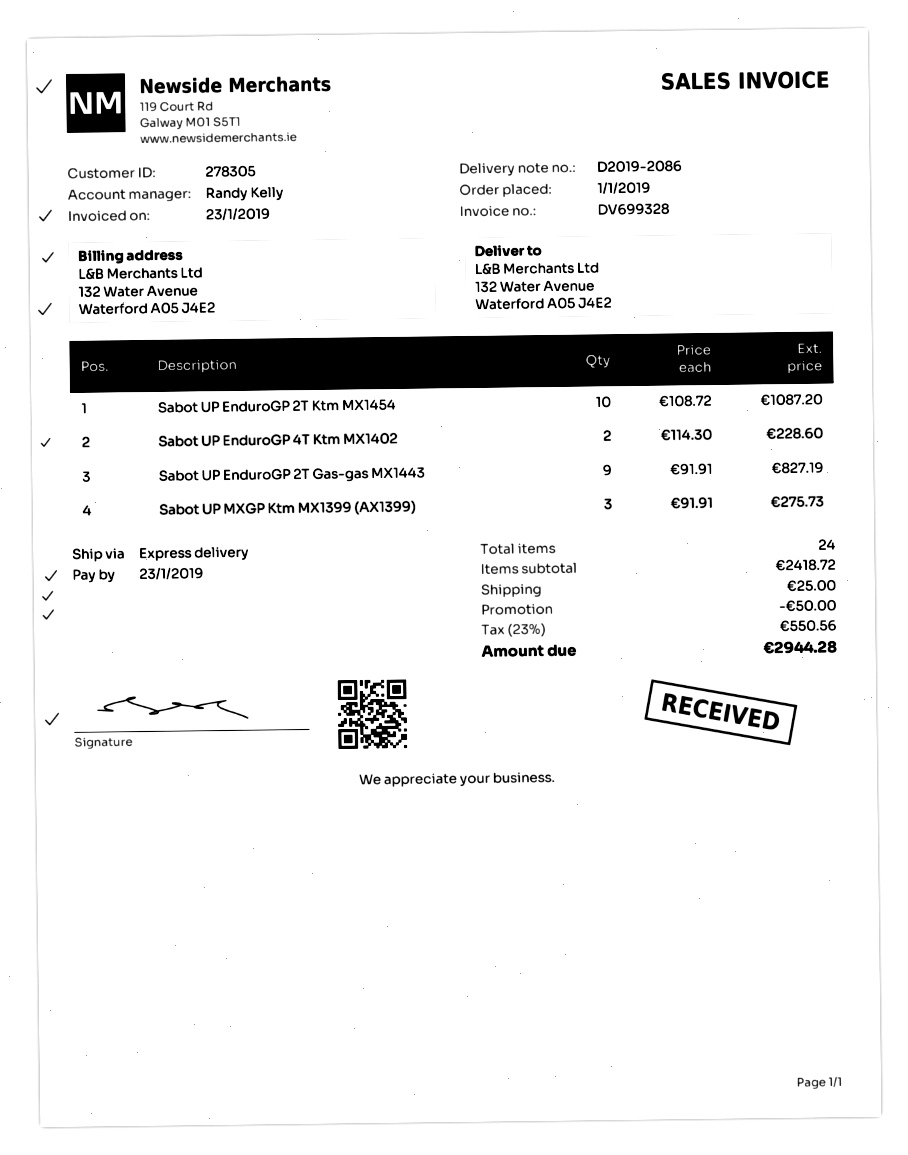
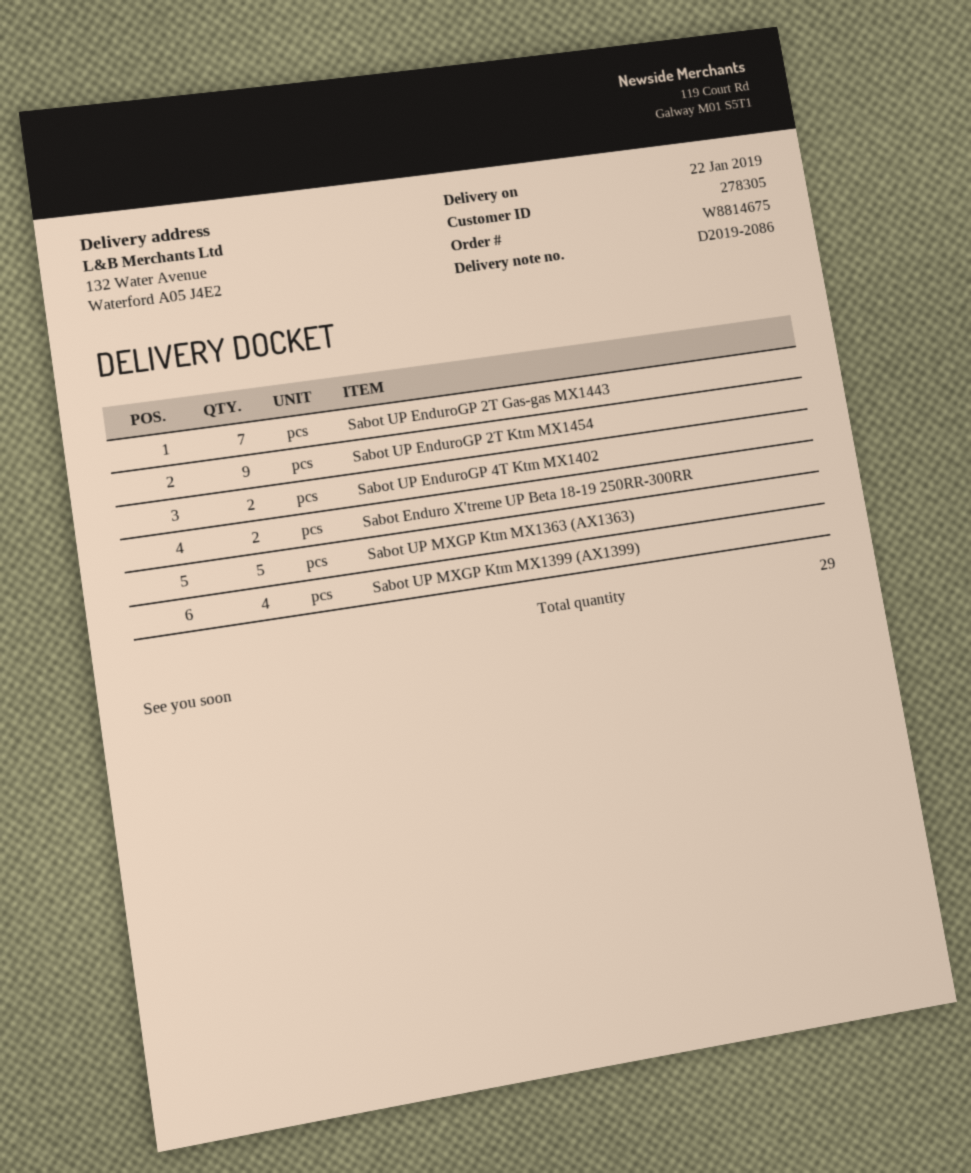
Sabot UP EnduroGP 2T Ktm MX1454: 10 -> 9
Sabot UP EnduroGP 2T Gas-gas MX1443: 9 -> 7
Sabot UP MXGP Ktm MX1399 (AX1399): 3 -> 4
Sabot Enduro X'treme UP Beta 18-19 250RR-300RR: none -> 2
Sabot UP MXGP Ktm MX1363 (AX1363): none -> 5
total quantity: 24 -> 29

